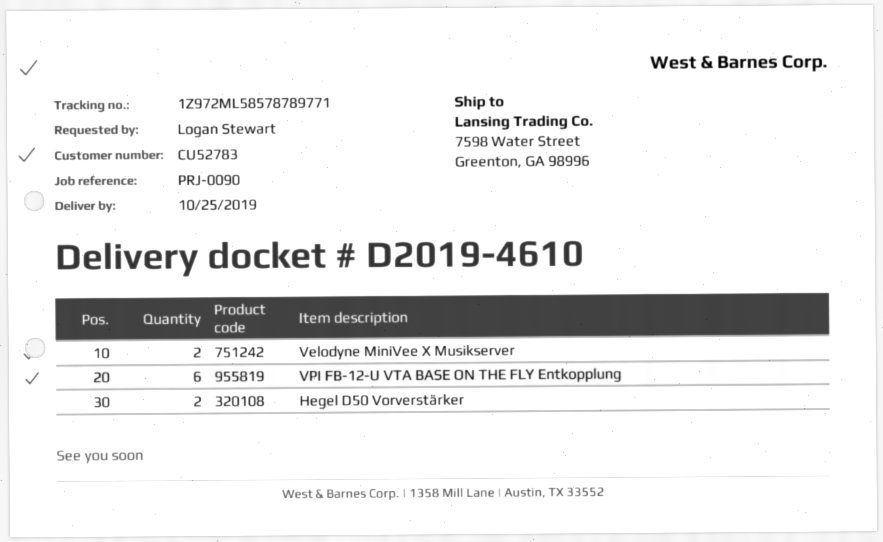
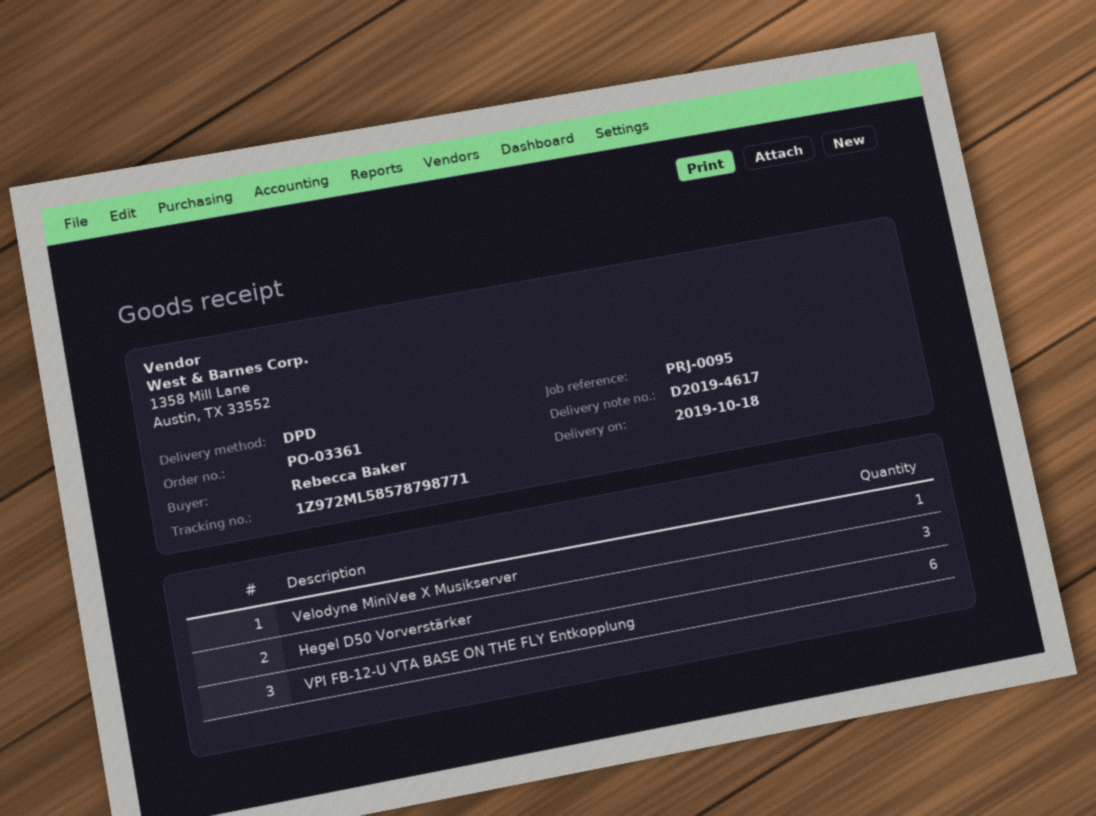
delivery note number: D2019-4610 -> D2019-4617
delivery date: 2019-10-25 -> 2019-10-18
reference: PRJ-0090 -> PRJ-0095
ordered by: Logan Stewart -> Rebecca Baker
tracking number: 1Z972ML58578789771 -> 1Z972ML58578798771
Velodyne MiniVee X Musikserver: 2 -> 1
Hegel D50 Vorverstärker: 2 -> 3

